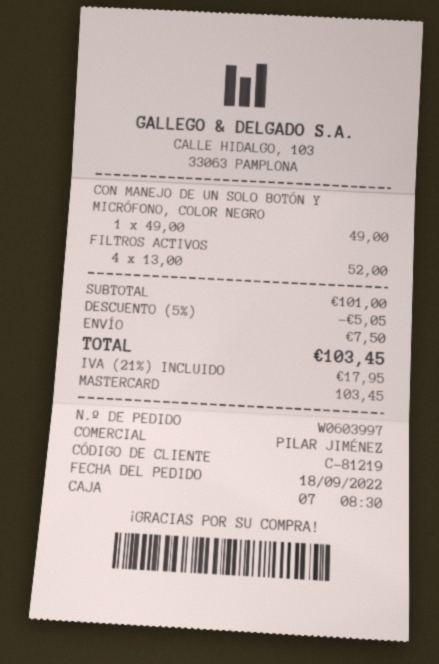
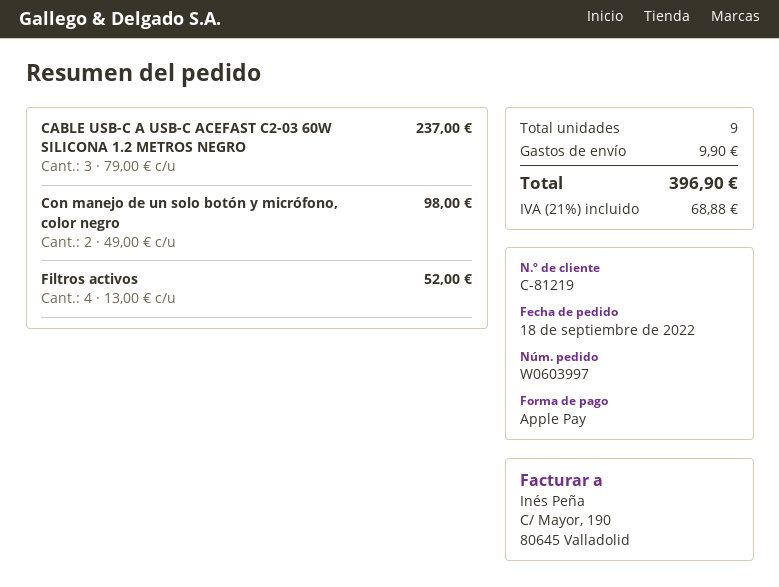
payment method: Mastercard -> Apple Pay
CON MANEJO DE UN SOLO BOTÓN Y MICRÓFONO, COLOR NEGRO: 1 x 49.00 = 49.00 -> 2 x 49.00 = 98.00
CABLE USB-C A USB-C ACEFAST C2-03 60W SILICONA 1.2 METROS NEGRO: none -> 3 x 79.00 = 237.00
discount: 5% = 5.05 -> none
shipping: 7.50 -> 9.90
tax: 21% = 17.95 -> 21% = 68.88
total: 103.45 -> 396.90

